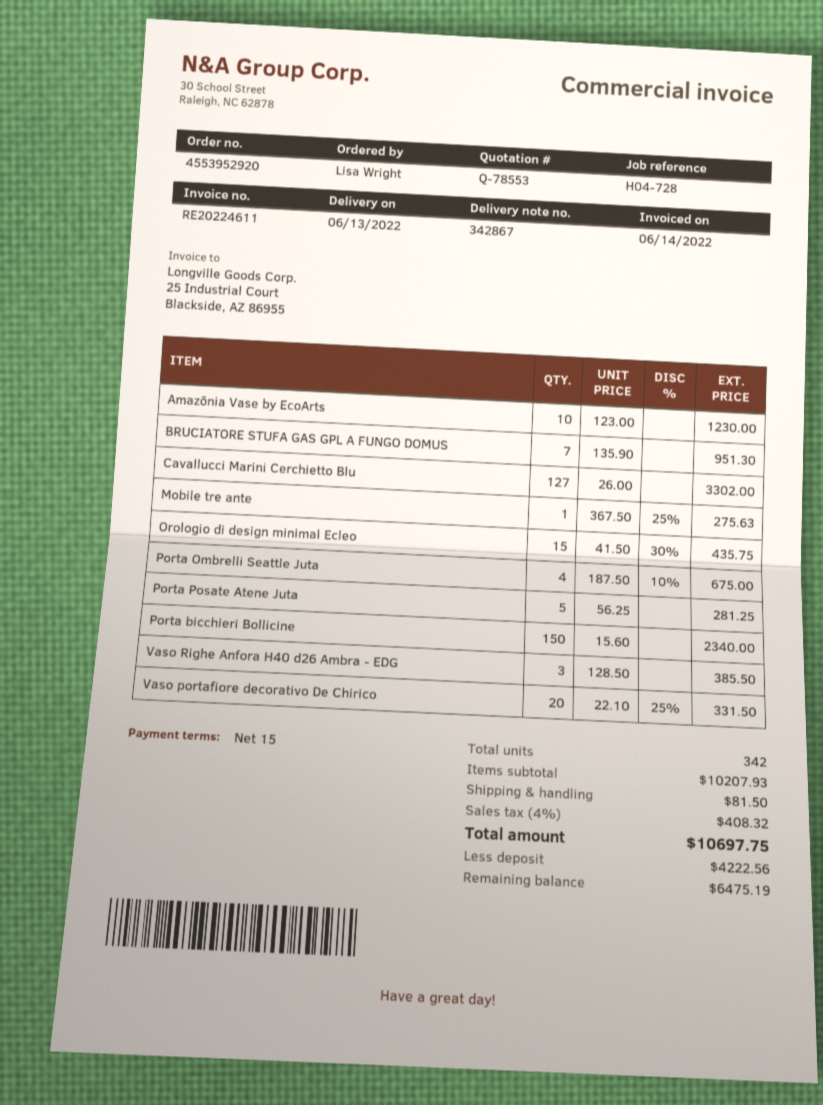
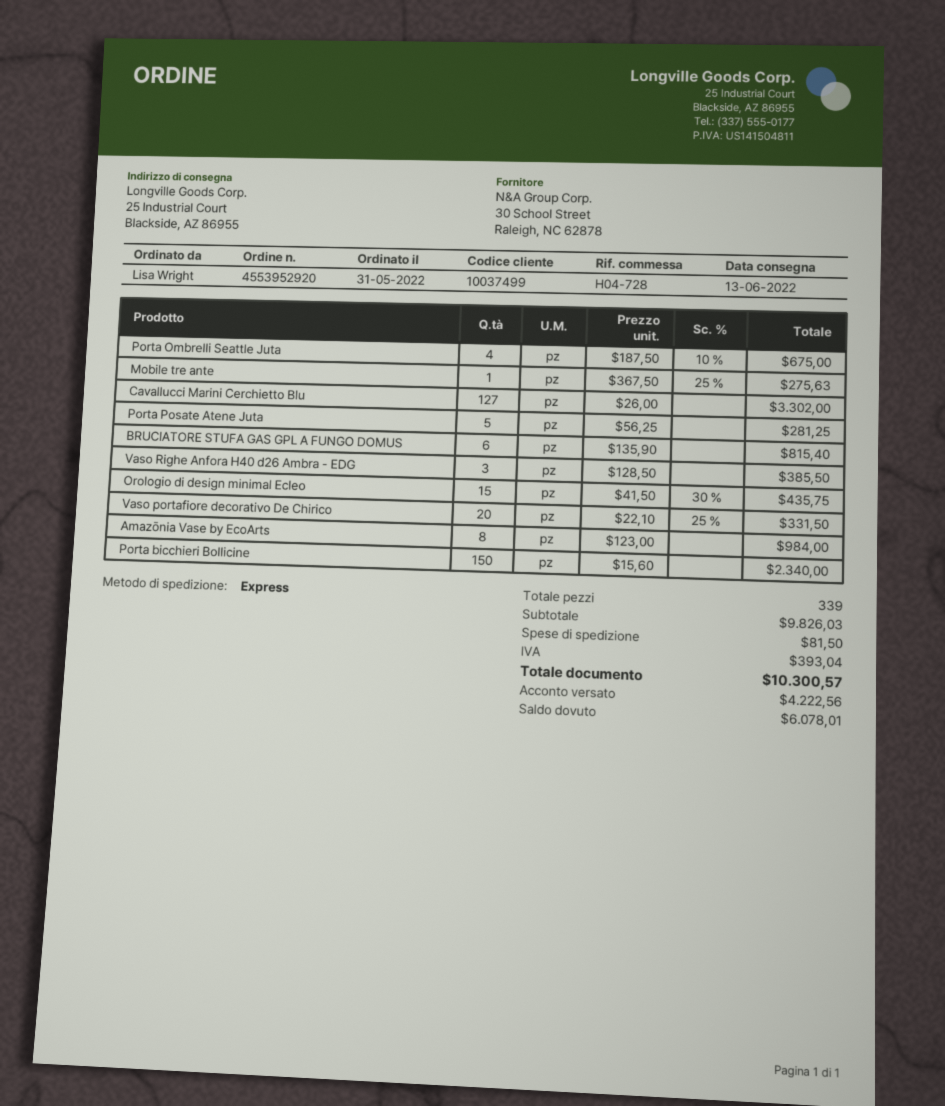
Amazōnia Vase by EcoArts: 10 x 123.00 = 1230.00 -> 8 x 123.00 = 984.00
BRUCIATORE STUFA GAS GPL A FUNGO DOMUS: 7 x 135.90 = 951.30 -> 6 x 135.90 = 815.40
total quantity: 342 -> 339
subtotal: 10207.93 -> 9826.03
tax: 408.32 -> 393.04
total: 10697.75 -> 10300.57
balance: 6475.19 -> 6078.01

